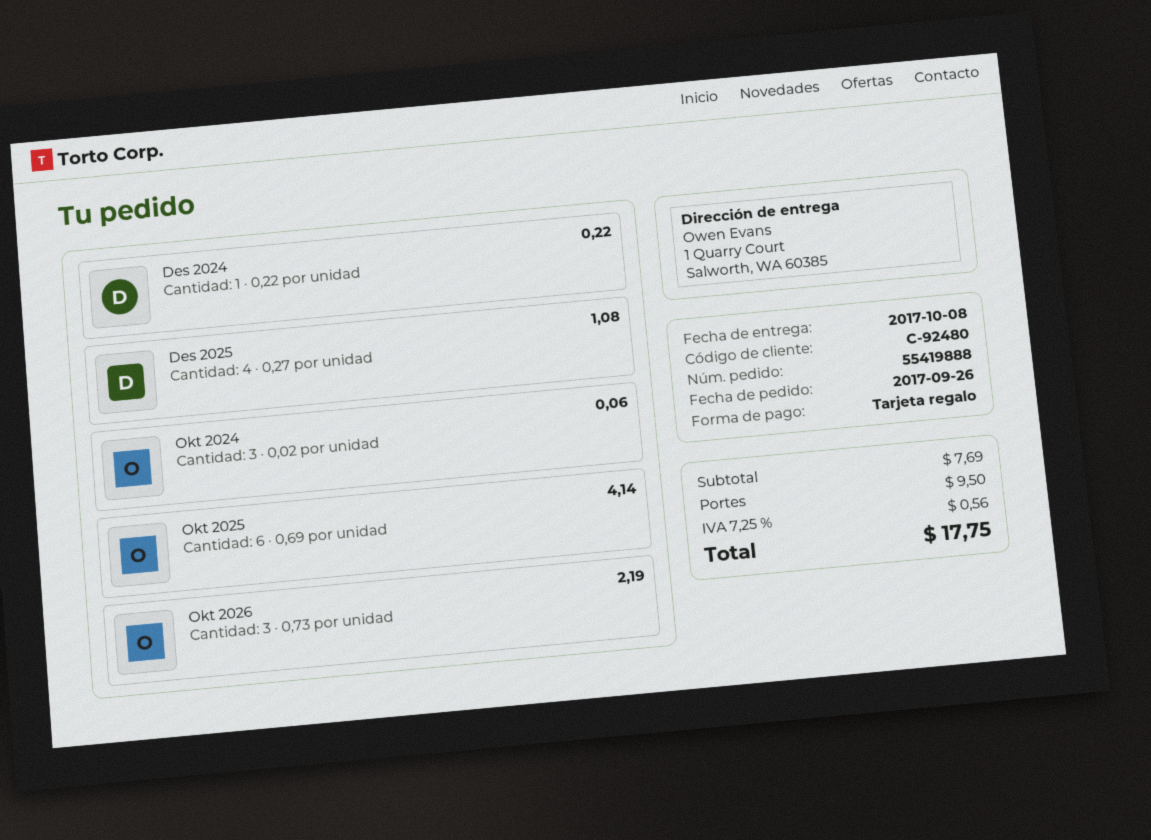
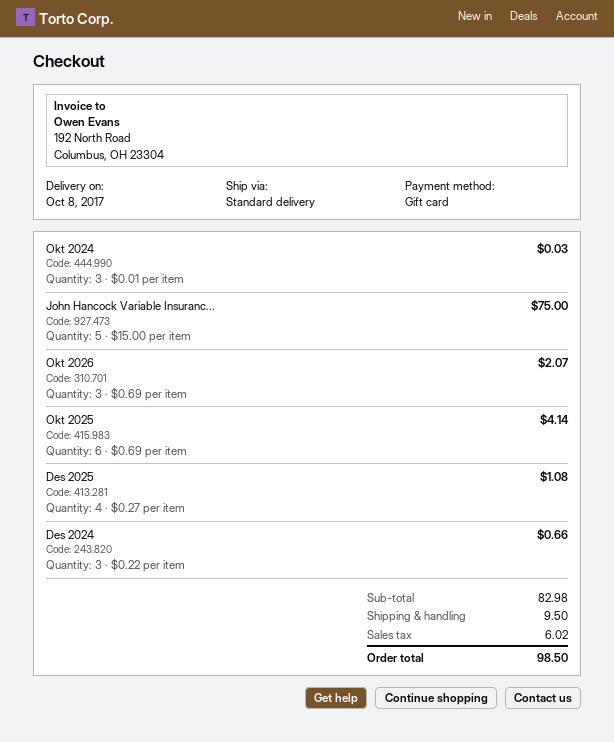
Des 2024: 1 x 0.22 = 0.22 -> 3 x 0.22 = 0.66
Okt 2024: 3 x 0.02 = 0.06 -> 3 x 0.01 = 0.03
Okt 2026: 3 x 0.73 = 2.19 -> 3 x 0.69 = 2.07
John Hancock Variable Insuranc...: none -> 5 x 15.00 = 75.00
subtotal: 7.69 -> 82.98
tax: 0.56 -> 6.02
total: 17.75 -> 98.50

